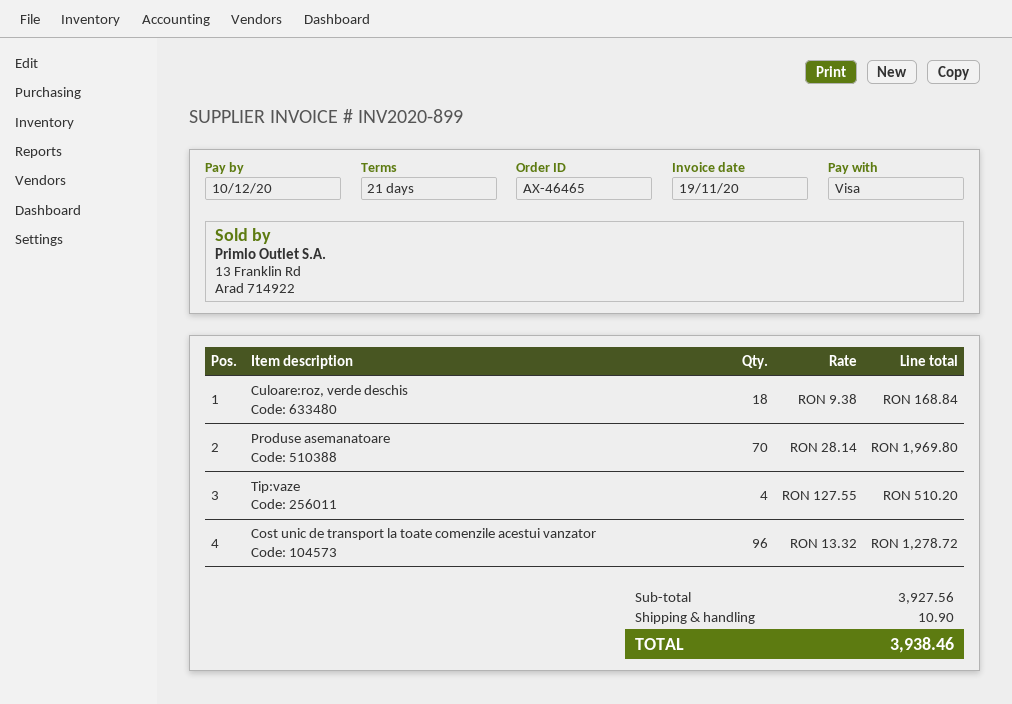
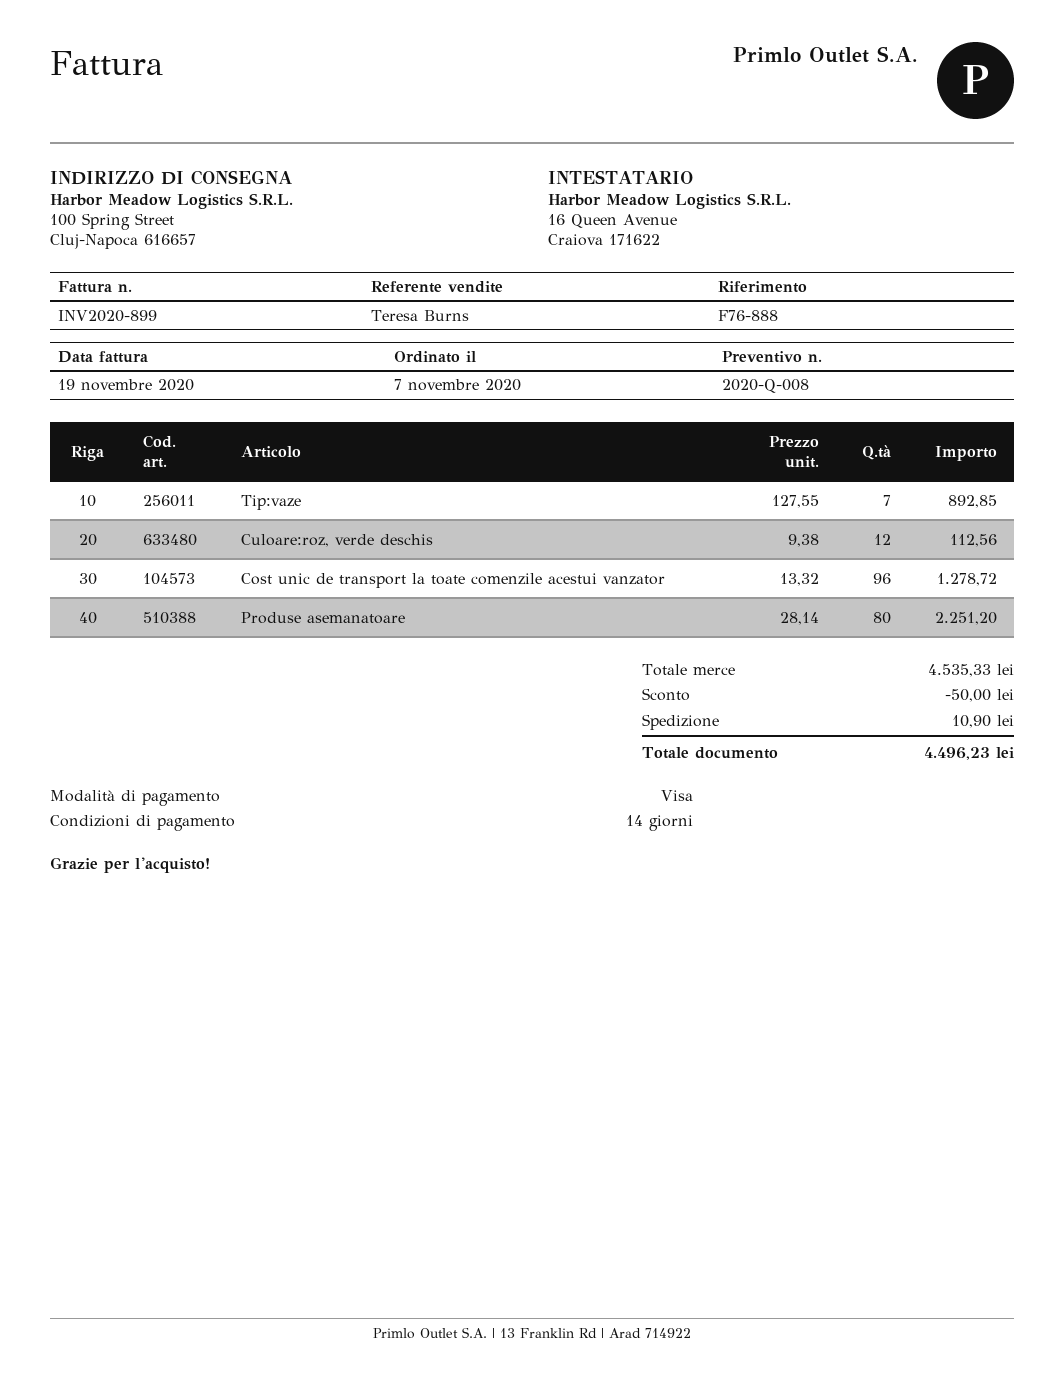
payment terms: 21 days -> 14 days
Culoare:roz, verde deschis: 18 x 9.38 = 168.84 -> 12 x 9.38 = 112.56
Produse asemanatoare: 70 x 28.14 = 1969.80 -> 80 x 28.14 = 2251.20
Tip:vaze: 4 x 127.55 = 510.20 -> 7 x 127.55 = 892.85
subtotal: 3927.56 -> 4535.33
discount: none -> 50.00
total: 3938.46 -> 4496.23

